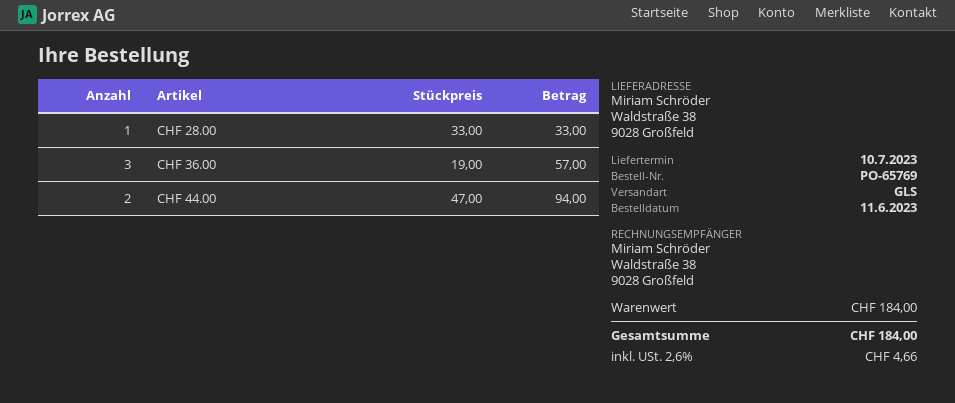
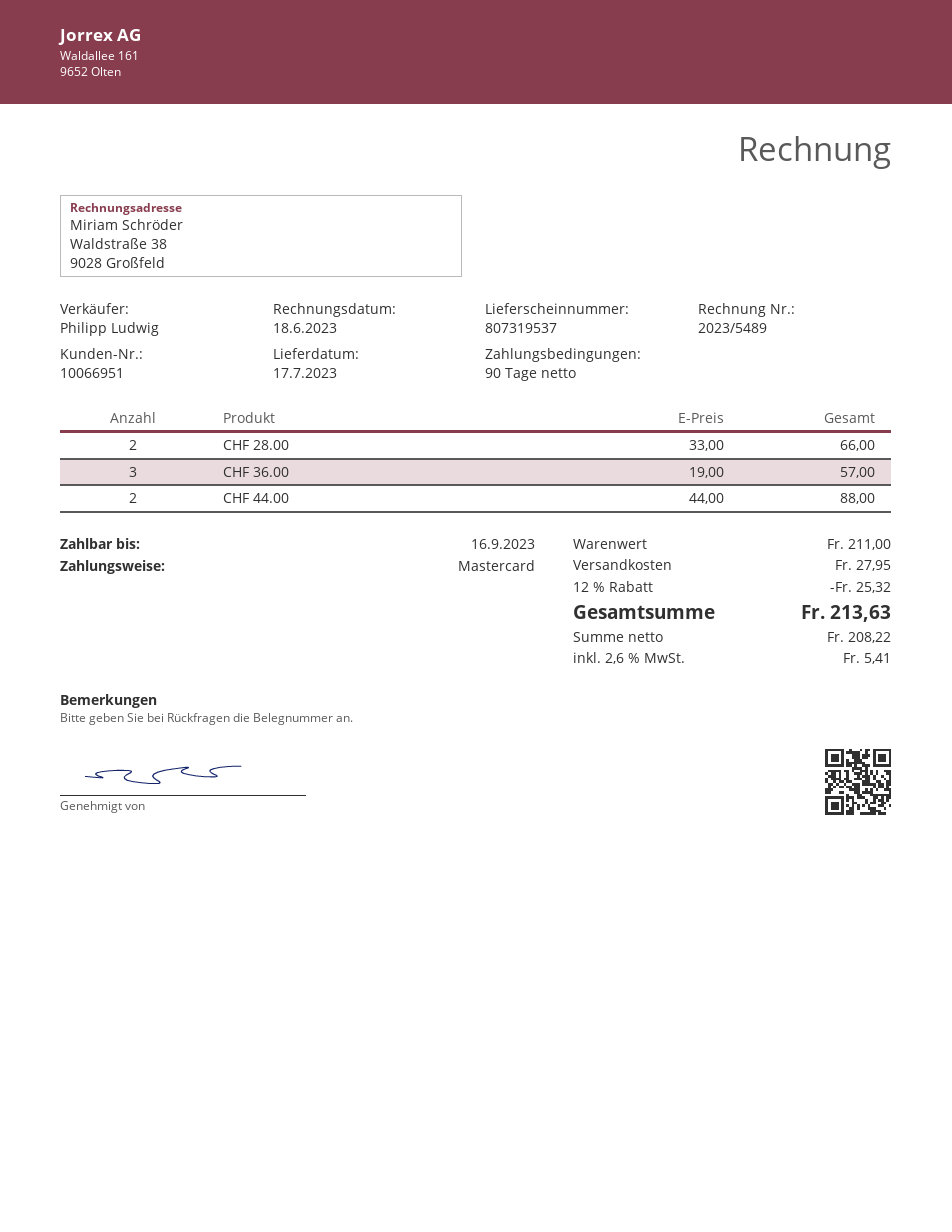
delivery date: 2023-07-10 -> 2023-07-17
CHF 28.00: 1 x 33.00 = 33.00 -> 2 x 33.00 = 66.00
CHF 44.00: 2 x 47.00 = 94.00 -> 2 x 44.00 = 88.00
subtotal: 184.00 -> 211.00
discount: none -> 12% = 25.32
shipping: none -> 27.95
tax: 2.6% = 4.66 -> 2.6% = 5.41
total: 184.00 -> 213.63

